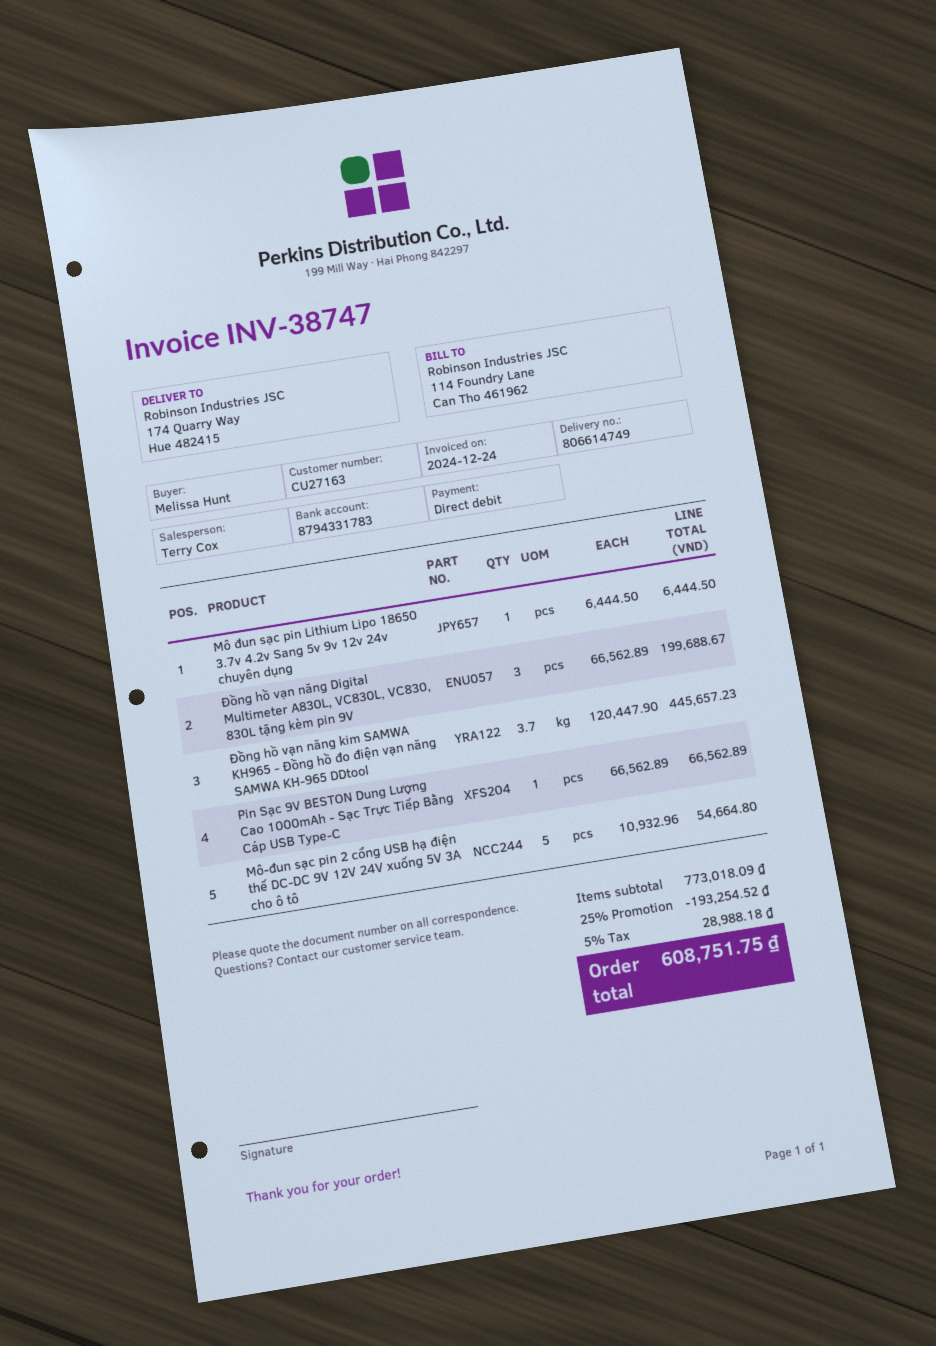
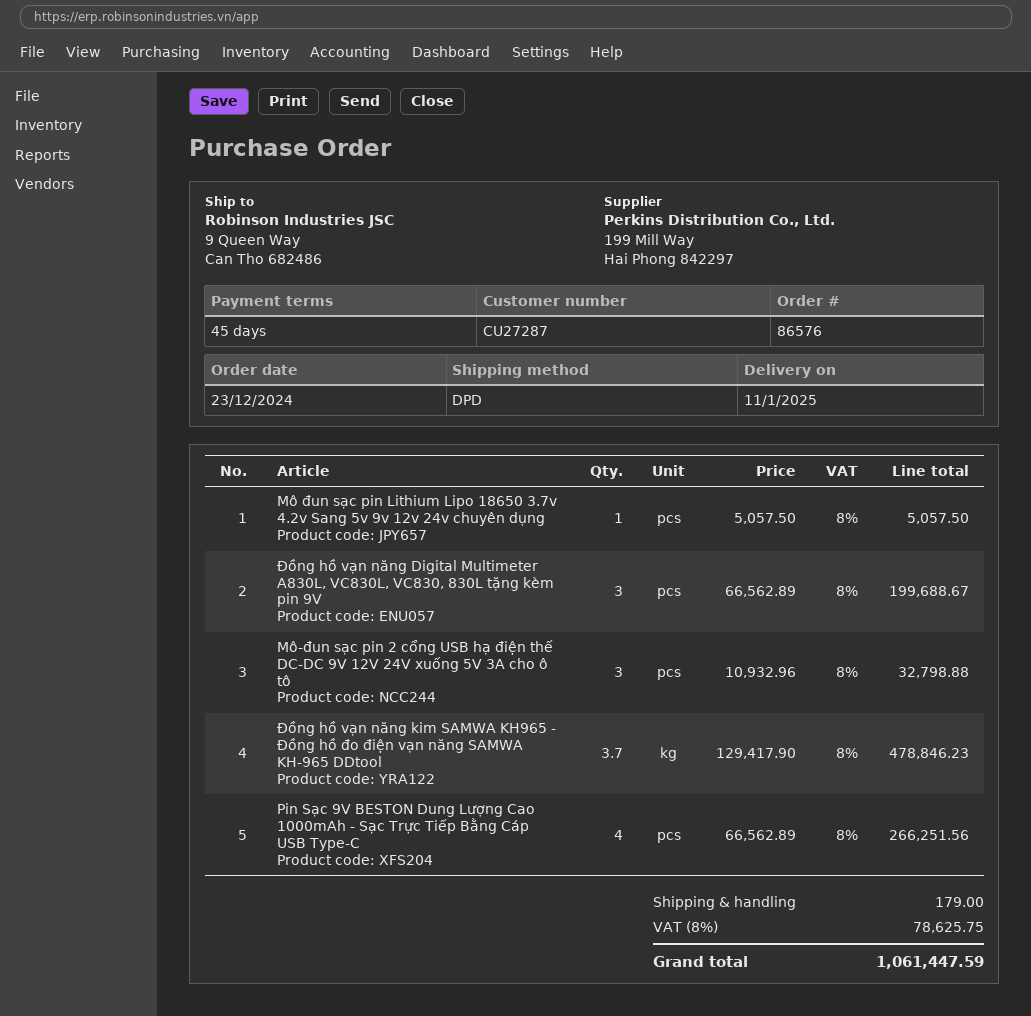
customer number: CU27163 -> CU27287
ship to: 174 Quarry Way, Hue 482415 -> 9 Queen Way, Can Tho 682486
Mô đun sạc pin Lithium Lipo 18650 3.7v 4.2v Sang 5v 9v 12v 24v chuyên dụng: 1 x 6444.50 = 6444.50 -> 1 x 5057.50 = 5057.50
Đồng hồ vạn năng kim SAMWA KH965 - Đồng hồ đo điện vạn năng SAMWA KH-965 DDtool: 3.7 x 120447.90 = 445657.23 -> 3.7 x 129417.90 = 478846.23
Pin Sạc 9V BESTON Dung Lượng Cao 1000mAh - Sạc Trực Tiếp Bằng Cáp USB Type-C: 1 x 66562.89 = 66562.89 -> 4 x 66562.89 = 266251.56
Mô-đun sạc pin 2 cổng USB hạ điện thế DC-DC 9V 12V 24V xuống 5V 3A cho ô tô: 5 x 10932.96 = 54664.80 -> 3 x 10932.96 = 32798.88
discount: 25% = 193254.52 -> none
shipping: none -> 179.00
tax: 5% = 28988.18 -> 8% = 78625.75
total: 608751.75 -> 1061447.59

